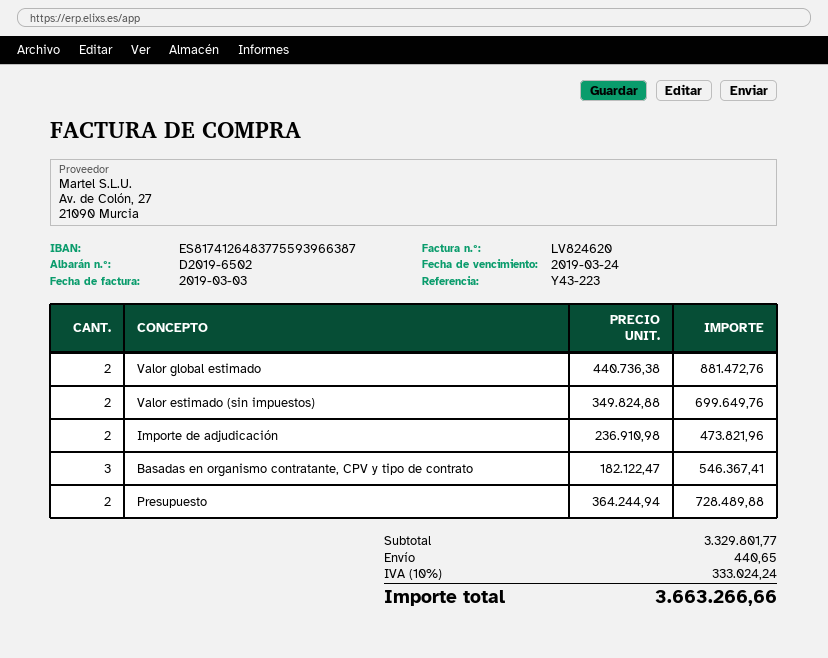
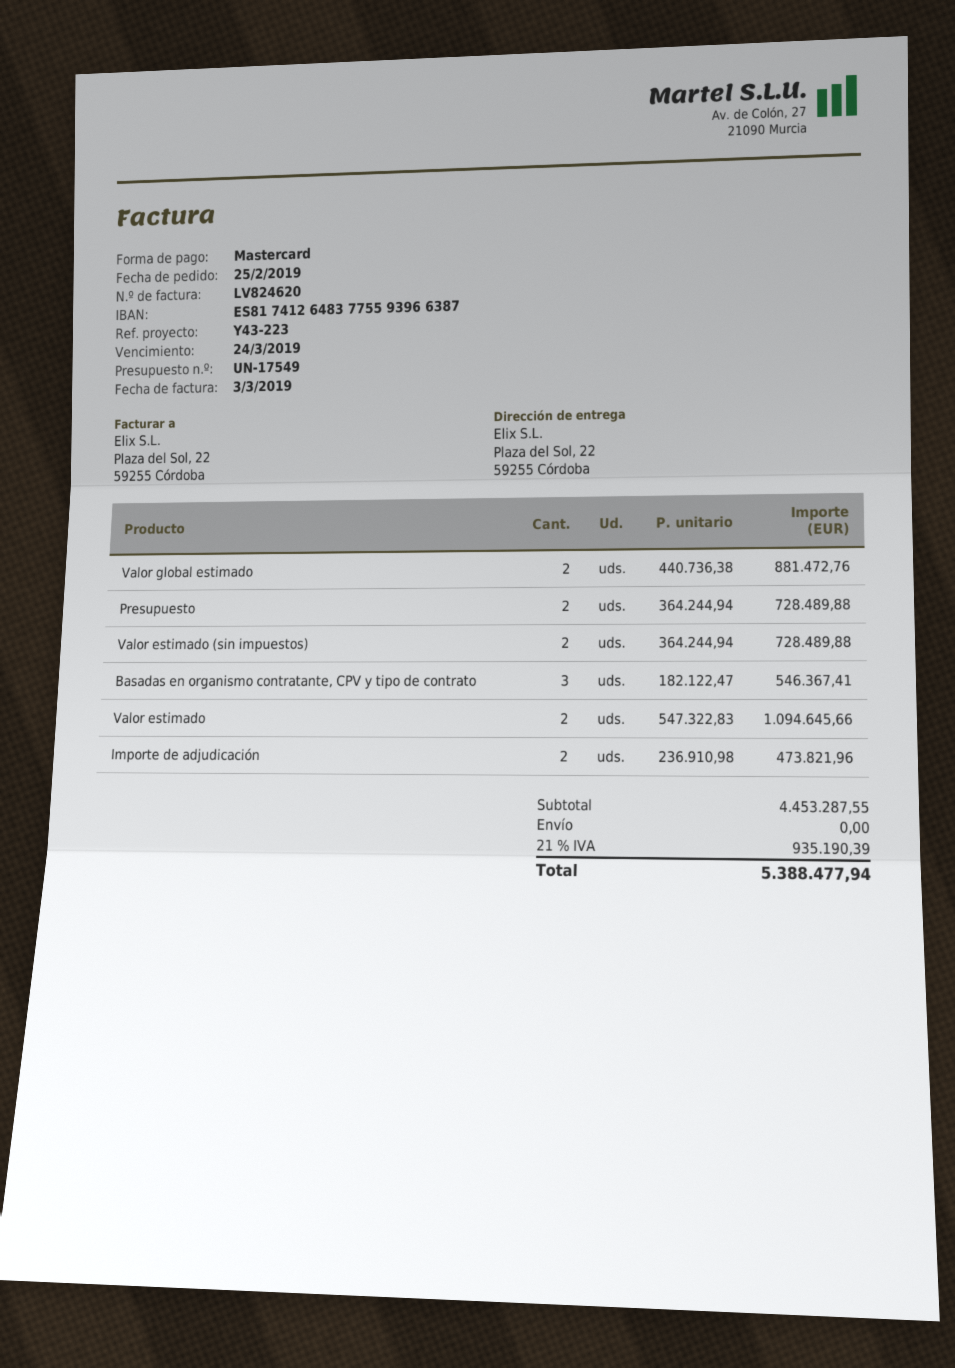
Valor estimado (sin impuestos): 2 x 349824.88 = 699649.76 -> 2 x 364244.94 = 728489.88
Valor estimado: none -> 2 x 547322.83 = 1094645.66
subtotal: 3329801.77 -> 4453287.55
shipping: 440.65 -> 0.00
tax: 10% = 333024.24 -> 21% = 935190.39
total: 3663266.66 -> 5388477.94

